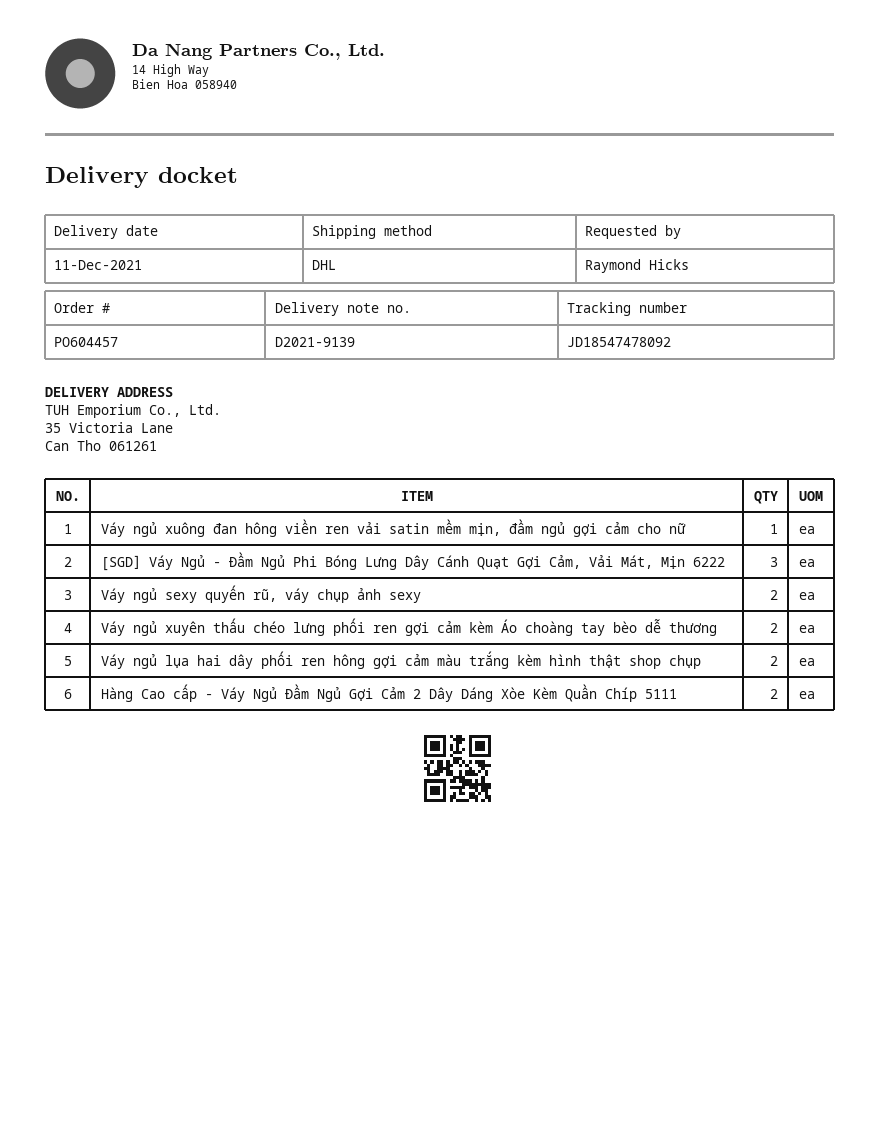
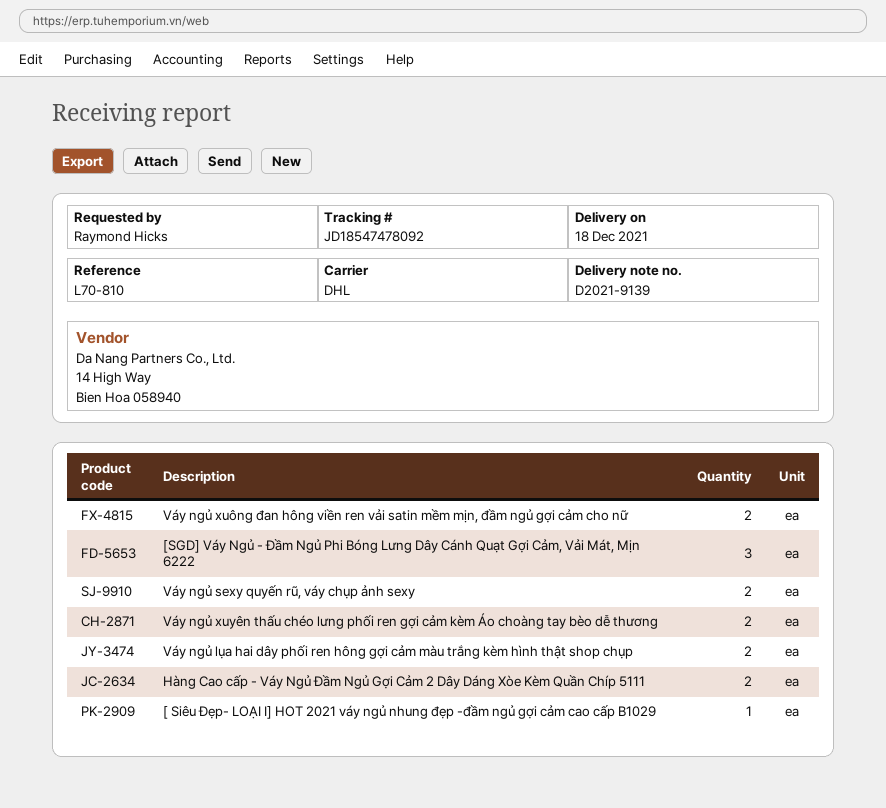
delivery date: 2021-12-11 -> 2021-12-18
Váy ngủ xuông đan hông viền ren vải satin mềm mịn, đầm ngủ gợi cảm cho nữ: 1 -> 2
[ Siêu Đẹp- LOẠI I] HOT 2021 váy ngủ nhung đẹp -đầm ngủ gợi cảm cao cấp B1029: none -> 1

